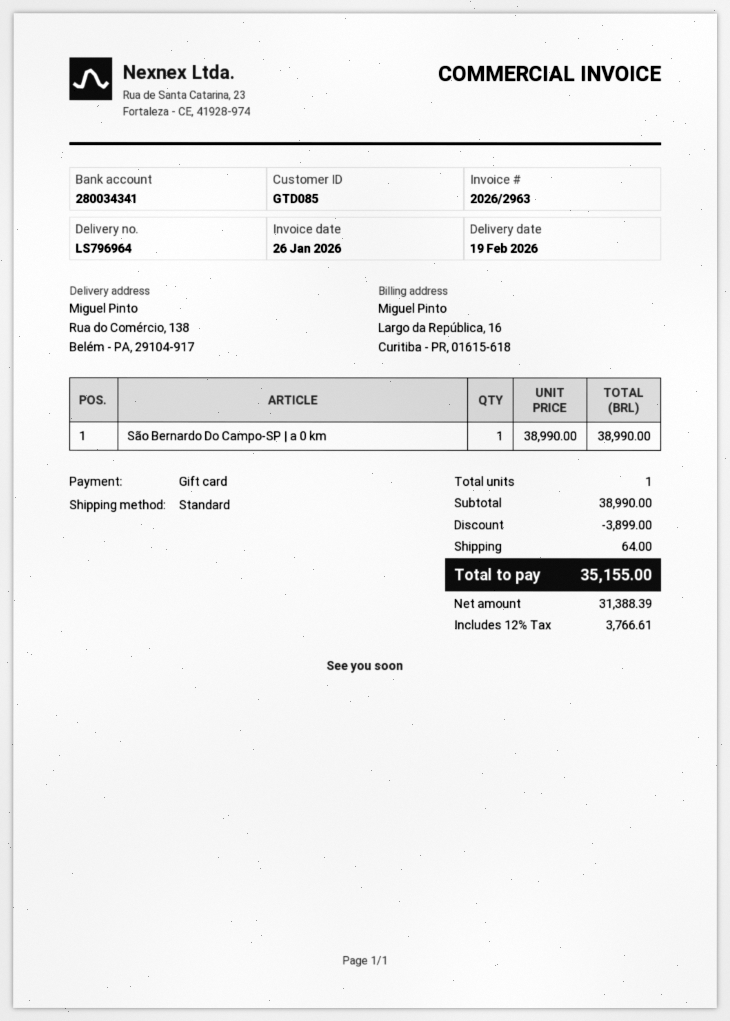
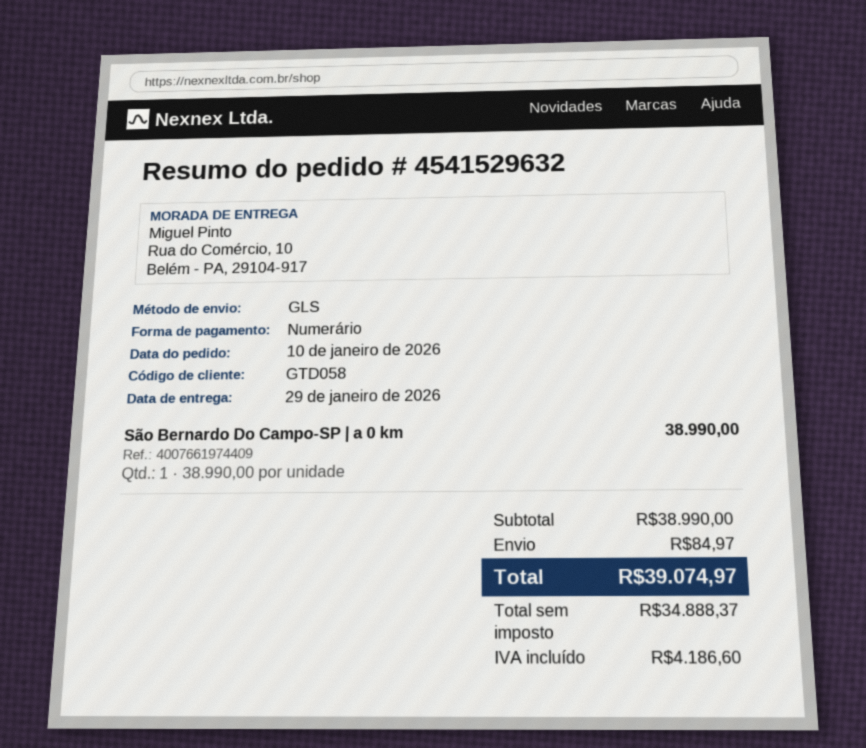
delivery date: 2026-02-19 -> 2026-01-29
customer number: GTD085 -> GTD058
payment method: gift card -> cash
shipping method: standard -> GLS
ship to: Rua do Comércio, 138, Belém - PA, 29104-917 -> Rua do Comércio, 10, Belém - PA, 29104-917
discount: 3899.00 -> none
shipping: 64.00 -> 84.97
net: 31388.39 -> 34888.37
tax: 3766.61 -> 4186.60
total: 35155.00 -> 39074.97

